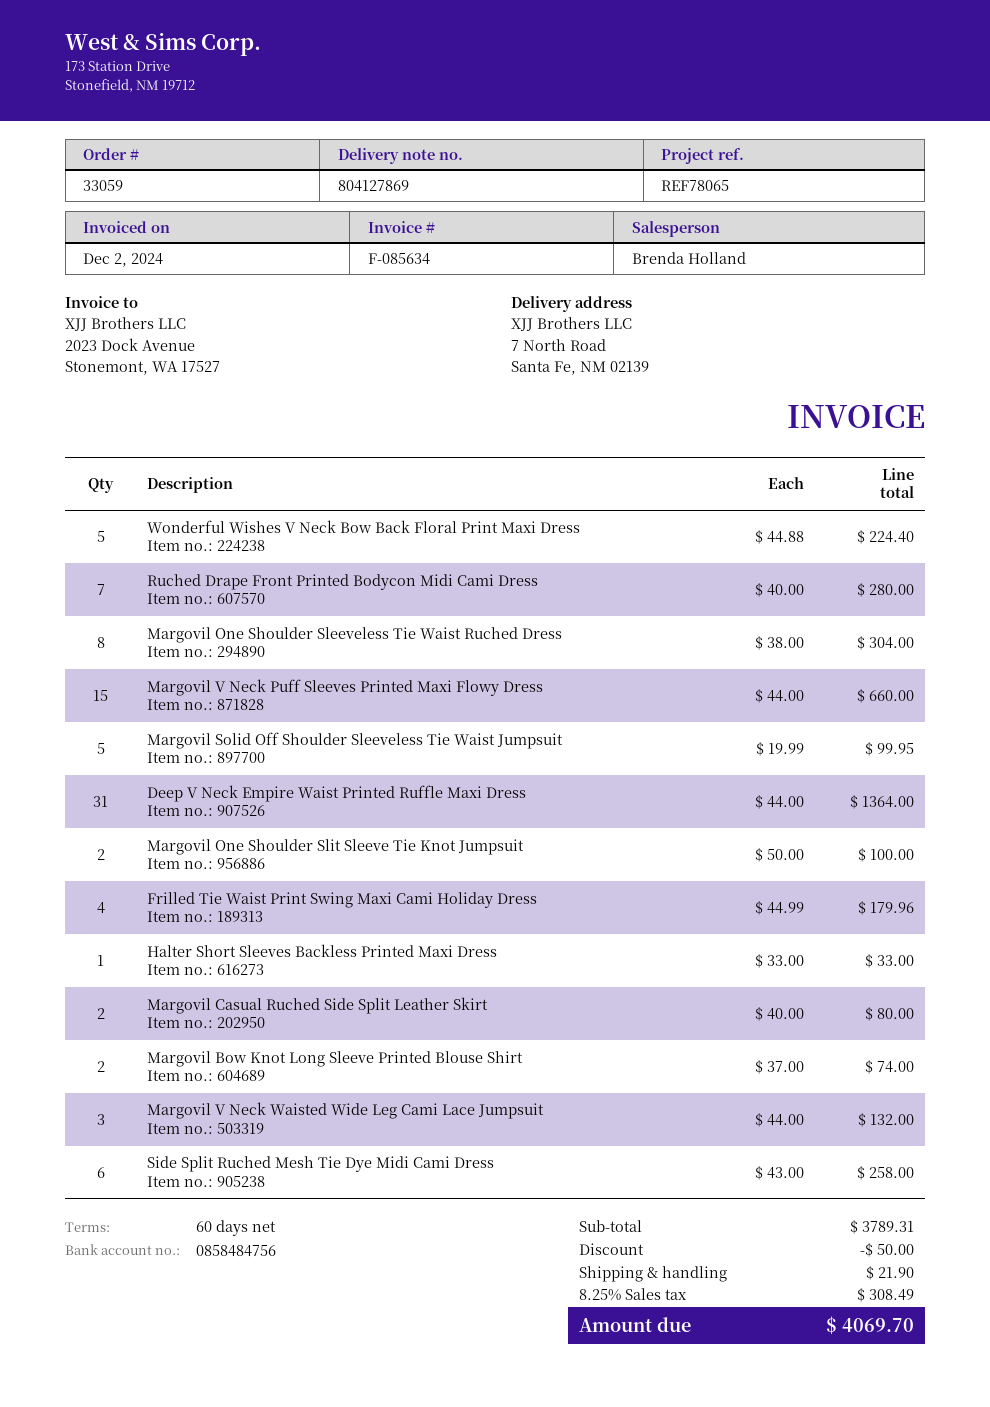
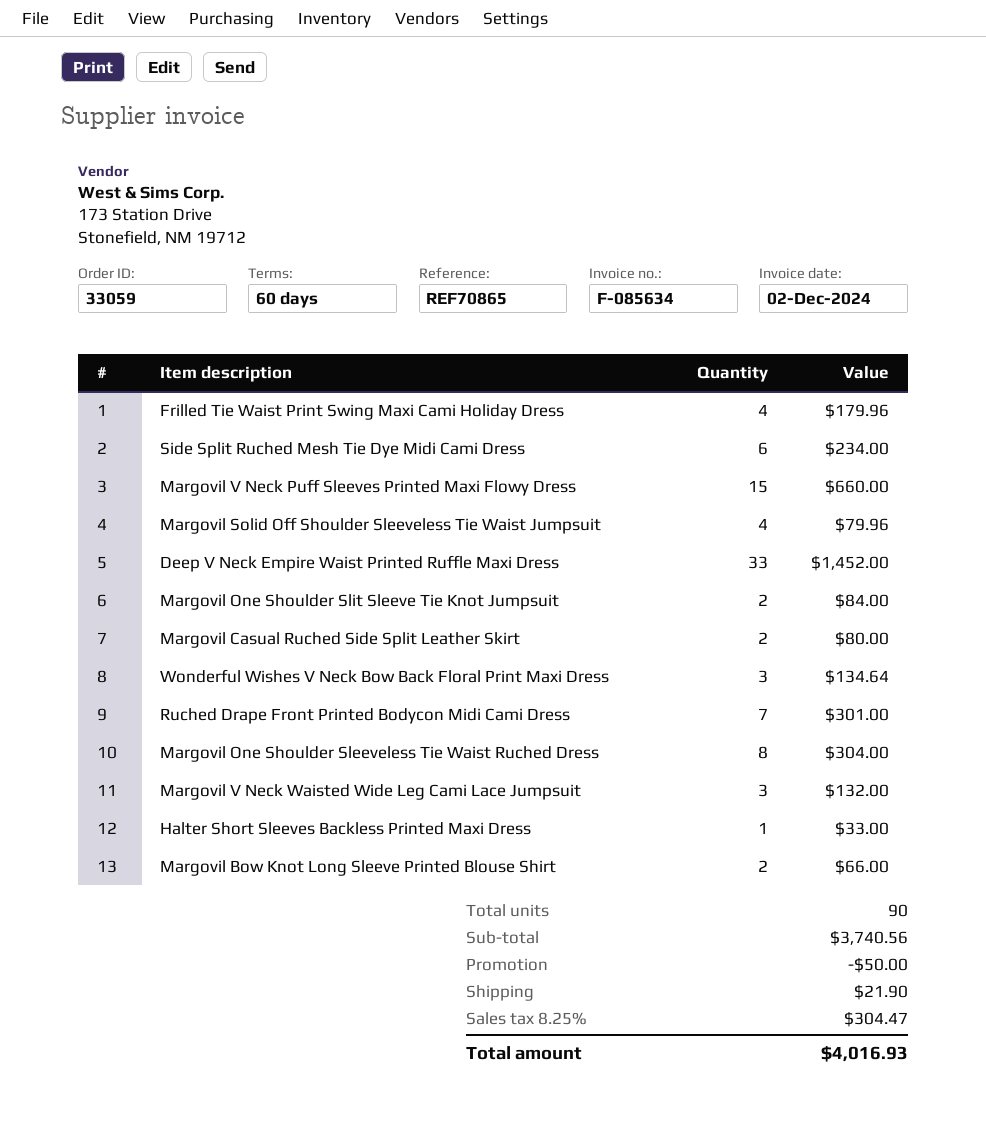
reference: REF78065 -> REF70865
Wonderful Wishes V Neck Bow Back Floral Print Maxi Dress: 5 for 224.40 -> 3 for 134.64
Ruched Drape Front Printed Bodycon Midi Cami Dress: 7 for 280.00 -> 7 for 301.00
Margovil Solid Off Shoulder Sleeveless Tie Waist Jumpsuit: 5 for 99.95 -> 4 for 79.96
Deep V Neck Empire Waist Printed Ruffle Maxi Dress: 31 for 1364.00 -> 33 for 1452.00
Margovil One Shoulder Slit Sleeve Tie Knot Jumpsuit: 2 for 100.00 -> 2 for 84.00
Margovil Bow Knot Long Sleeve Printed Blouse Shirt: 2 for 74.00 -> 2 for 66.00
Side Split Ruched Mesh Tie Dye Midi Cami Dress: 6 for 258.00 -> 6 for 234.00
subtotal: 3789.31 -> 3740.56
tax: 8.25% = 308.49 -> 8.25% = 304.47
total: 4069.70 -> 4016.93

